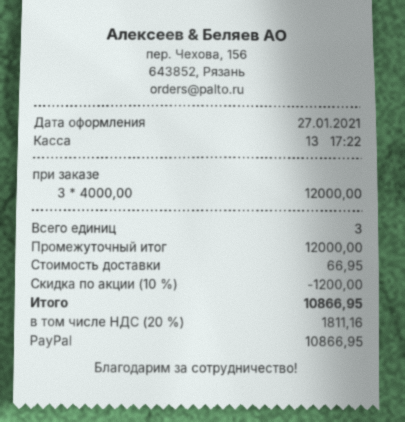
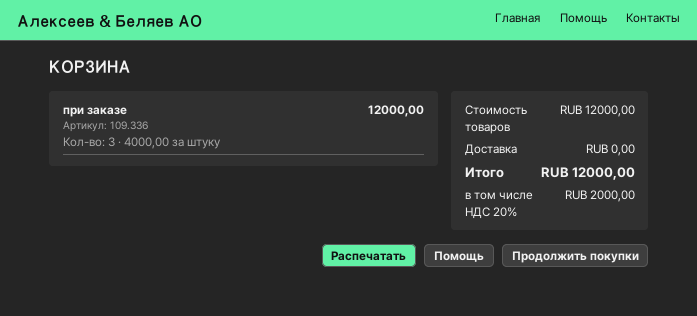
discount: 10% = 1200.00 -> none
shipping: 66.95 -> 0.00
tax: 20% = 1811.16 -> 20% = 2000.00
total: 10866.95 -> 12000.00

